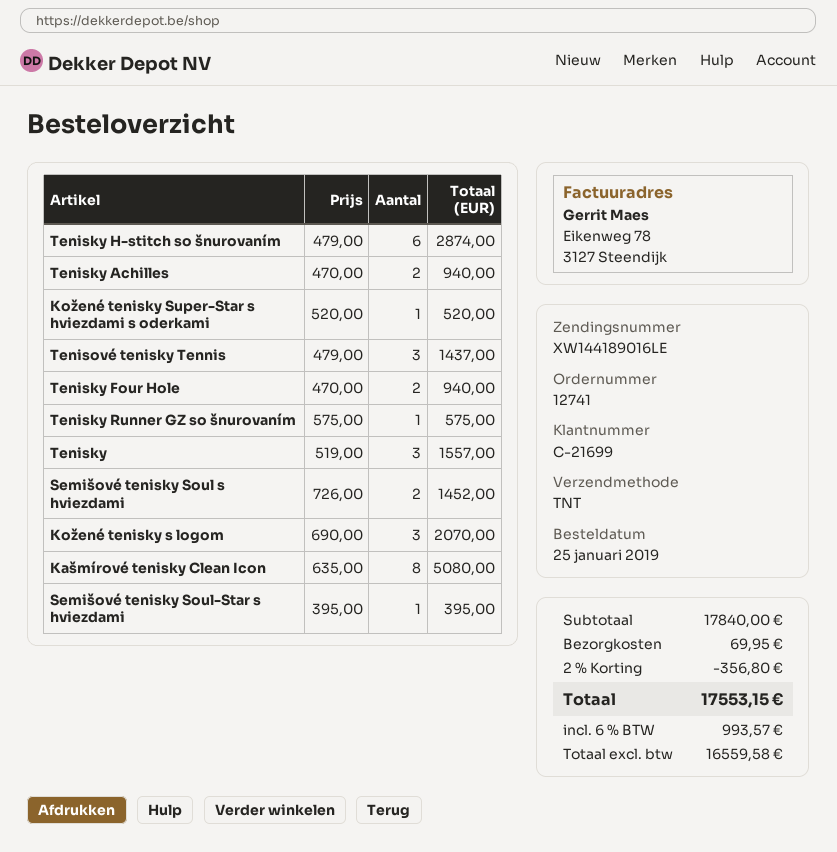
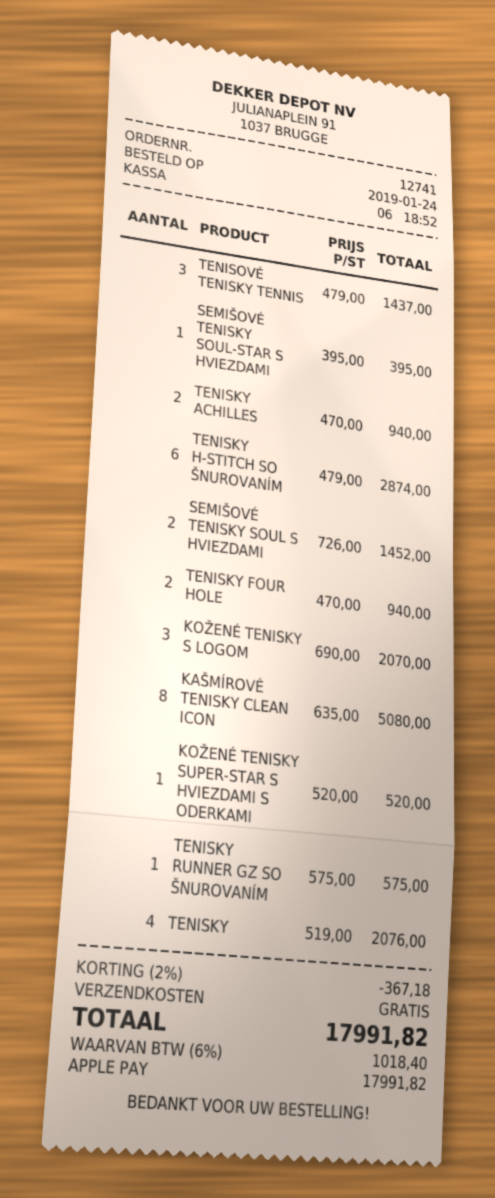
order date: 2019-01-25 -> 2019-01-24
Tenisky: 3 x 519.00 = 1557.00 -> 4 x 519.00 = 2076.00
discount: 2% = 356.80 -> 2% = 367.18
shipping: 69.95 -> 0.00
tax: 6% = 993.57 -> 6% = 1018.40
total: 17553.15 -> 17991.82

